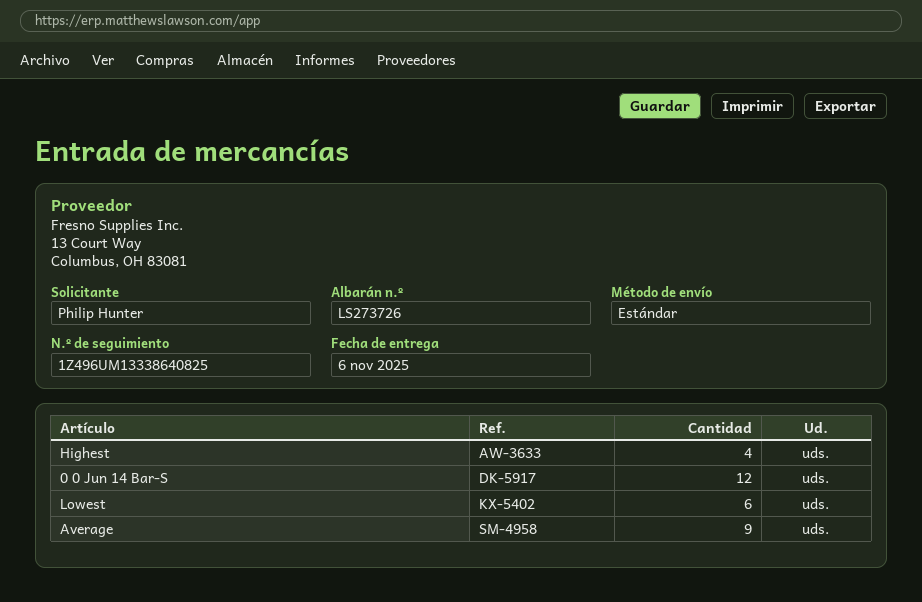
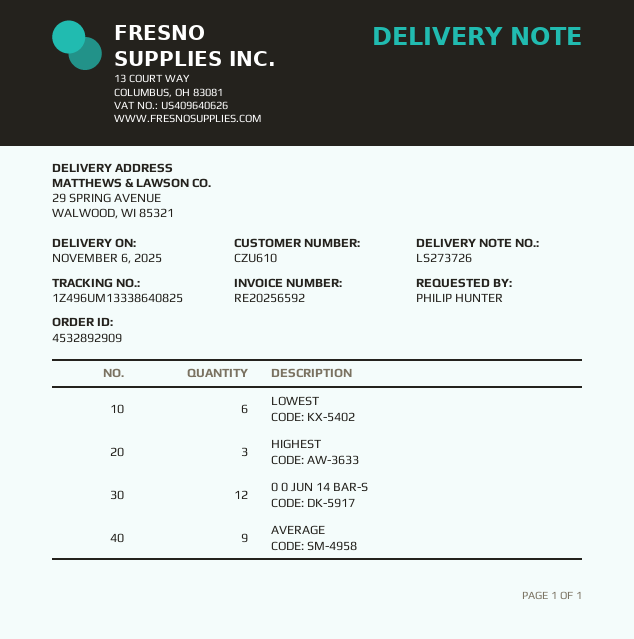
Highest: 4 -> 3

